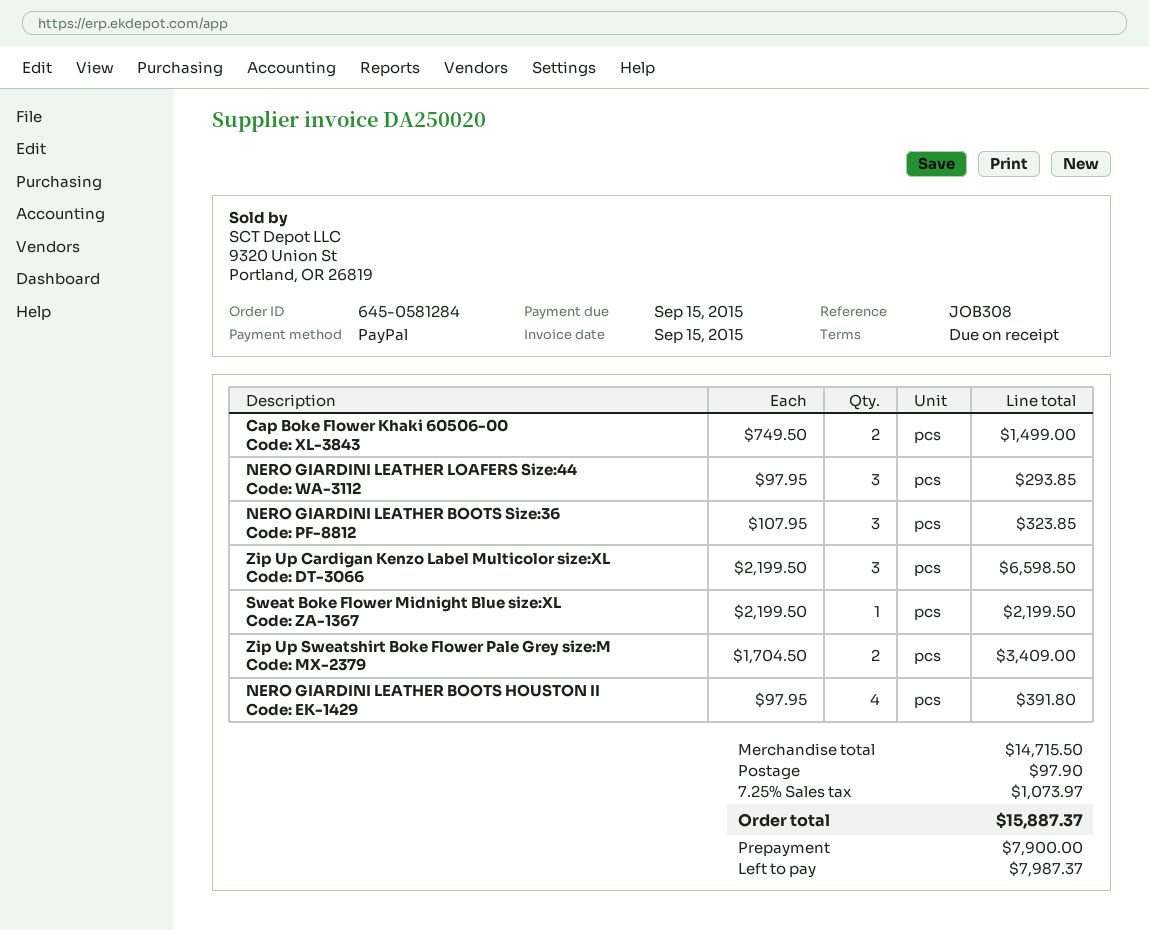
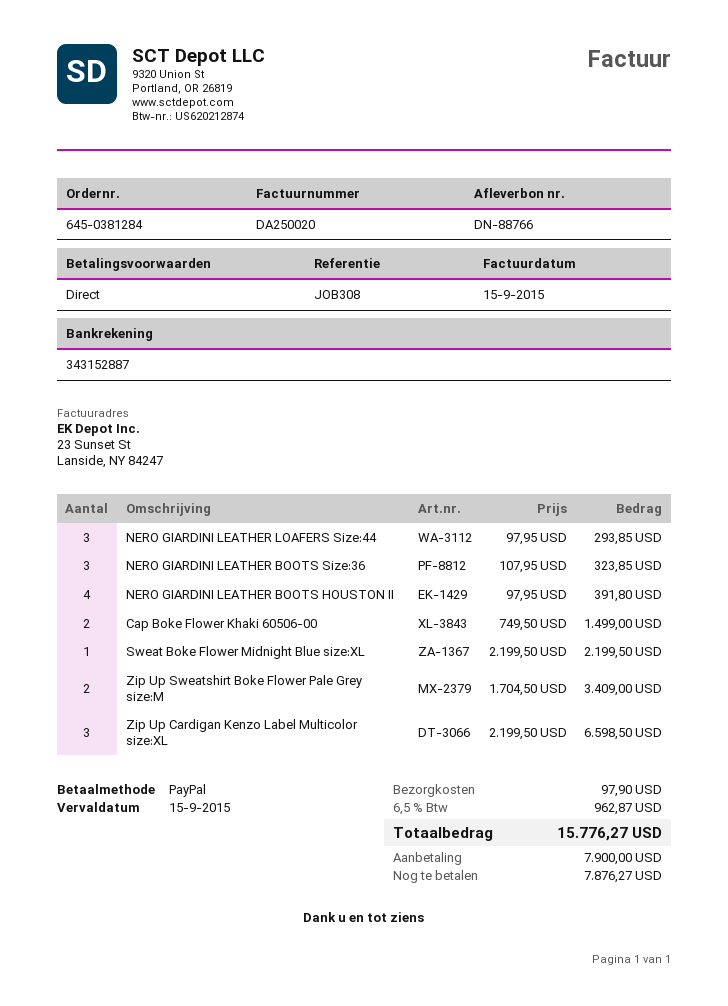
order number: 645-0581284 -> 645-0381284
tax: 7.25% = 1073.97 -> 6.5% = 962.87
total: 15887.37 -> 15776.27
balance: 7987.37 -> 7876.27

